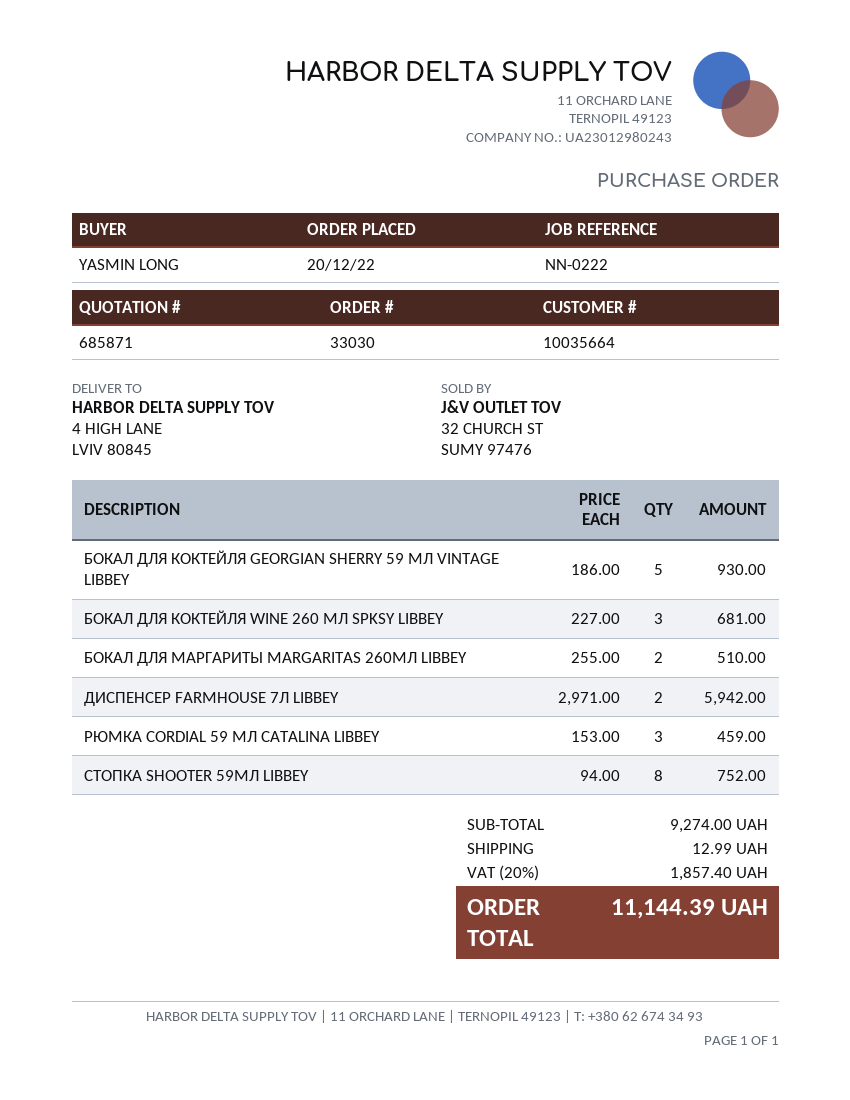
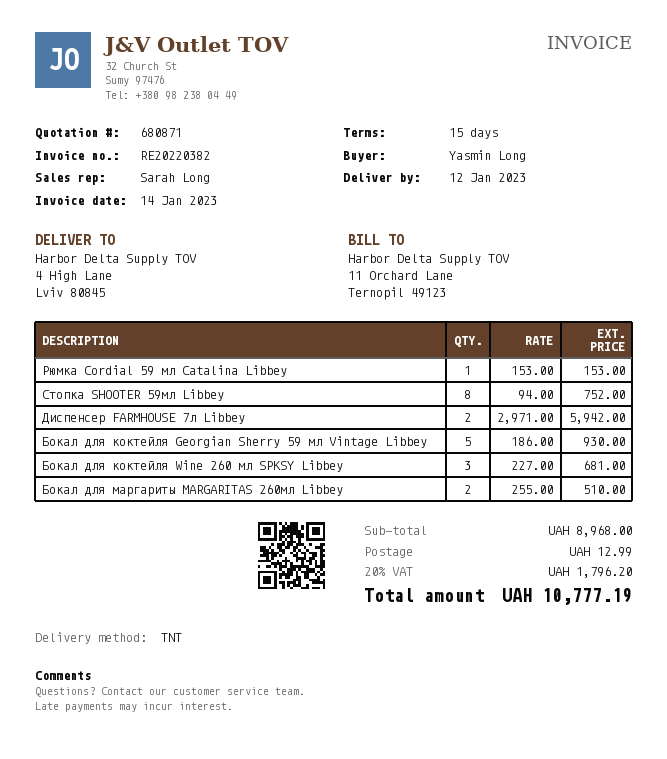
quote number: 685871 -> 680871
РЮМКА CORDIAL 59 МЛ CATALINA LIBBEY: 3 x 153.00 = 459.00 -> 1 x 153.00 = 153.00
subtotal: 9274.00 -> 8968.00
tax: 20% = 1857.40 -> 20% = 1796.20
total: 11144.39 -> 10777.19

